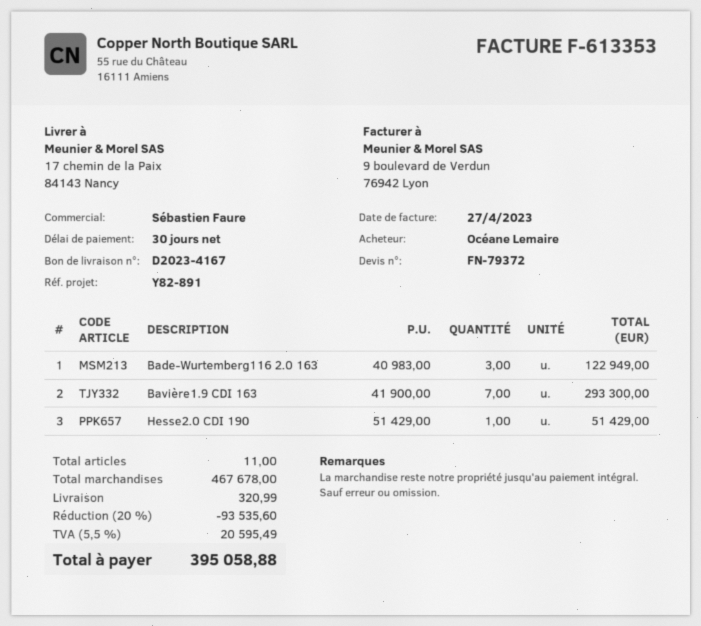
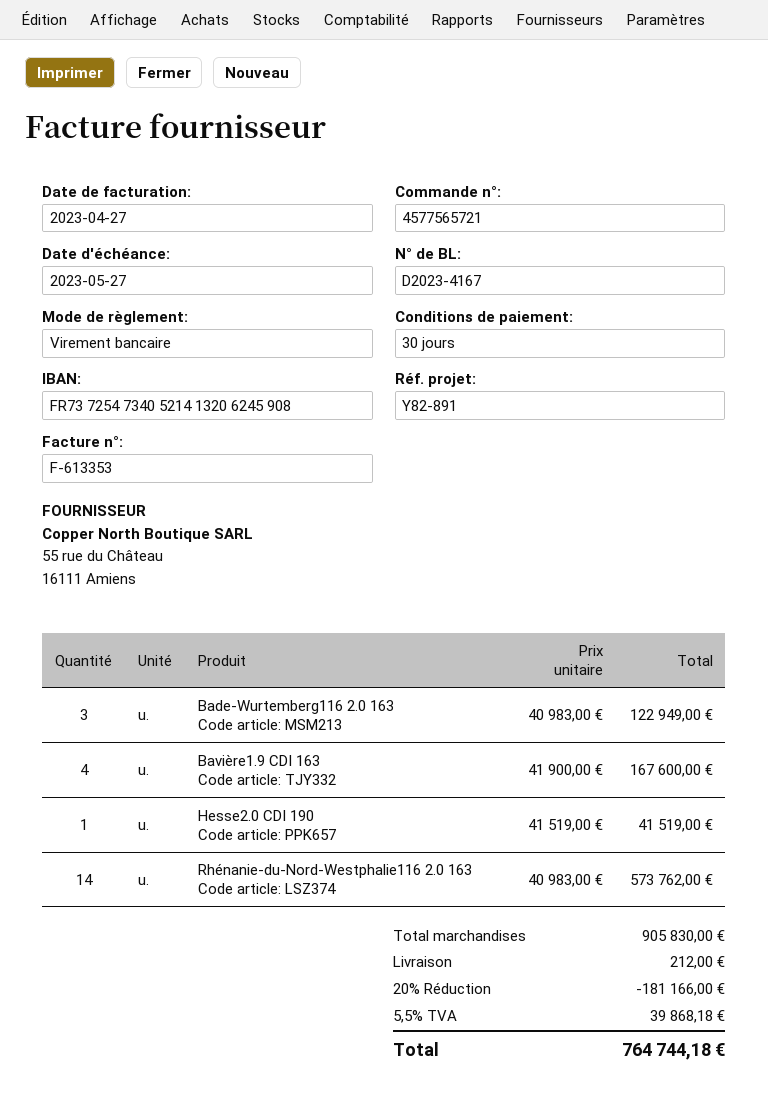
Bavière1.9 CDI 163: 7 x 41900.00 = 293300.00 -> 4 x 41900.00 = 167600.00
Hesse2.0 CDI 190: 1 x 51429.00 = 51429.00 -> 1 x 41519.00 = 41519.00
Rhénanie-du-Nord-Westphalie116 2.0 163: none -> 14 x 40983.00 = 573762.00
subtotal: 467678.00 -> 905830.00
discount: 20% = 93535.60 -> 20% = 181166.00
shipping: 320.99 -> 212.00
tax: 5.5% = 20595.49 -> 5.5% = 39868.18
total: 395058.88 -> 764744.18

